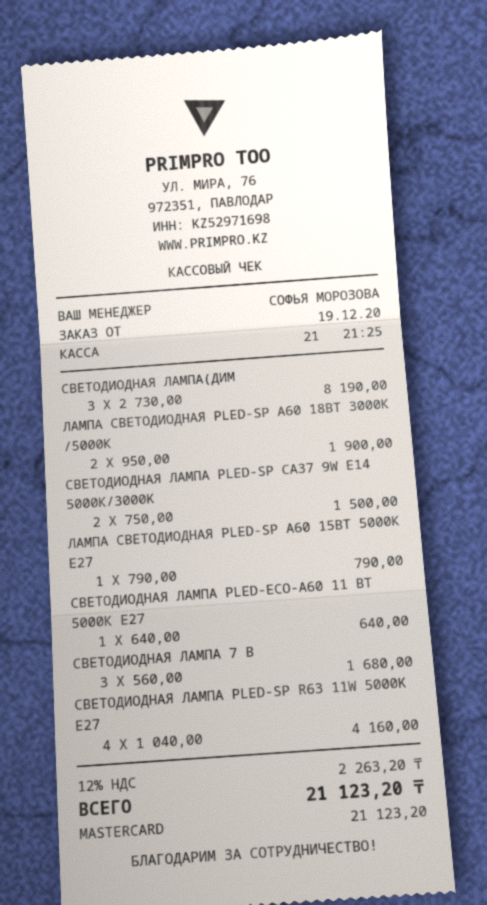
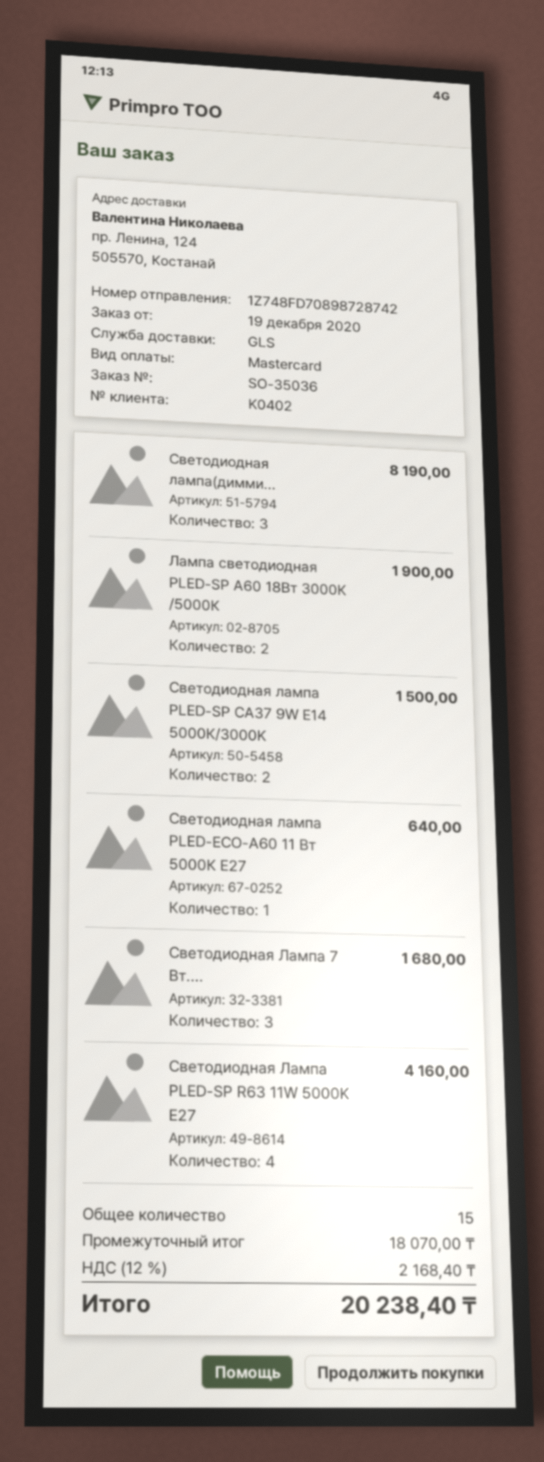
ЛАМПА СВЕТОДИОДНАЯ PLED-SP A60 15ВТ 5000К E27: 1 for 790.00 -> none
tax: 12% = 2263.20 -> 12% = 2168.40
total: 21123.20 -> 20238.40

